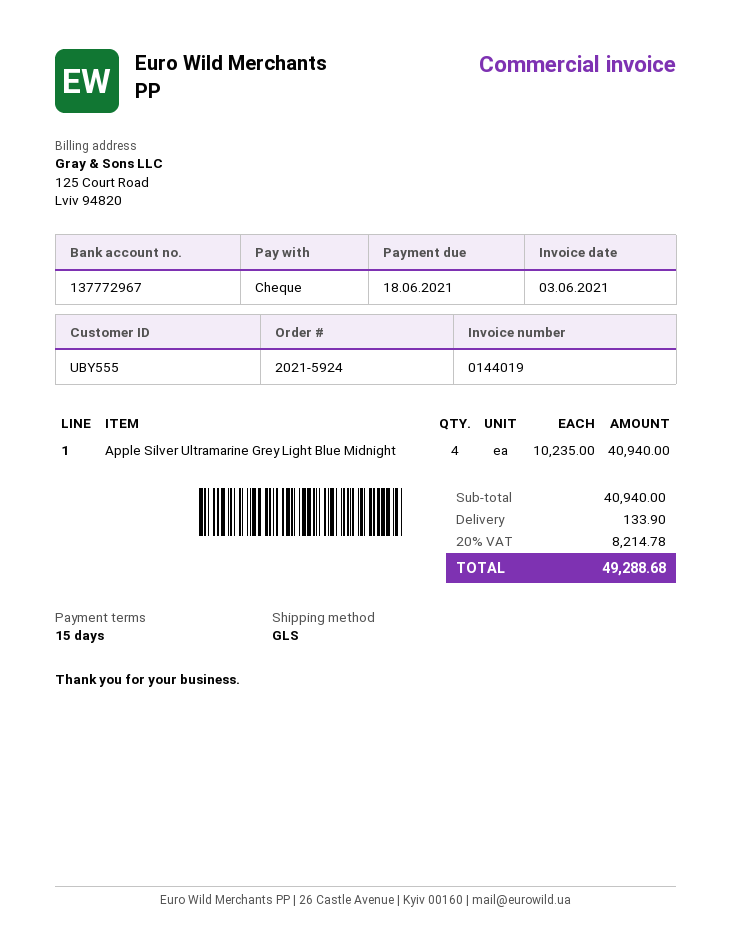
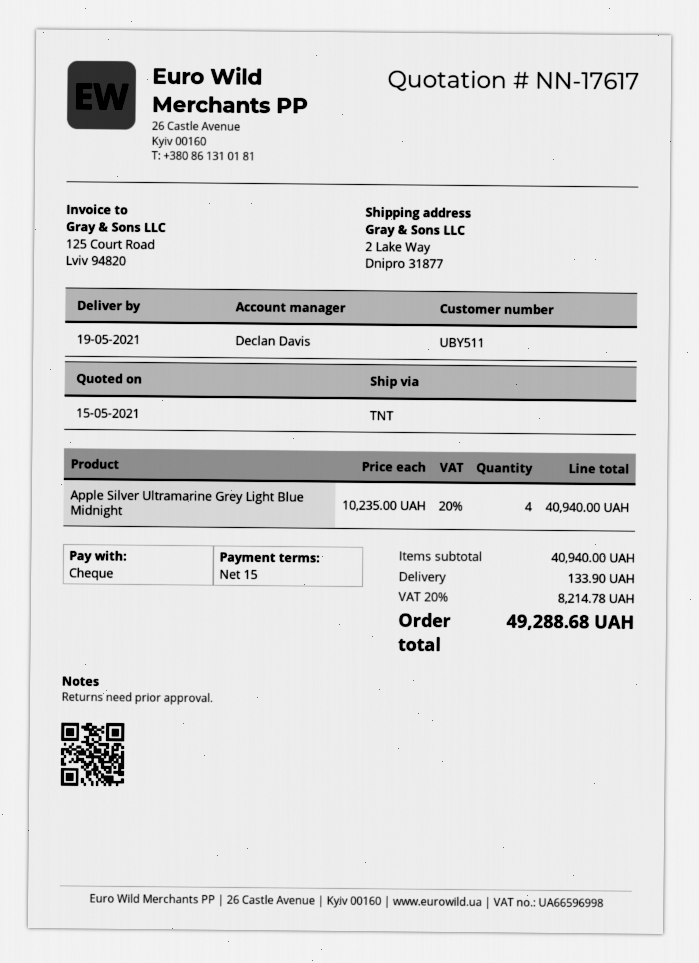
customer number: UBY555 -> UBY511
shipping method: GLS -> TNT

